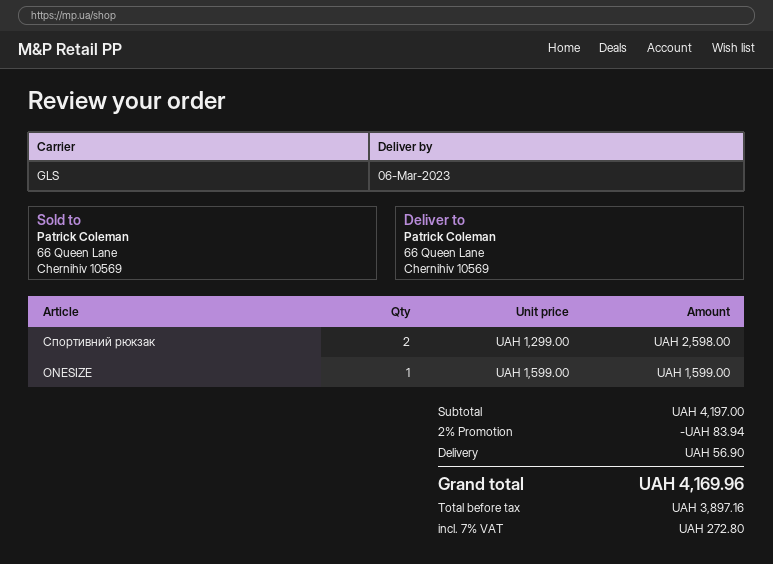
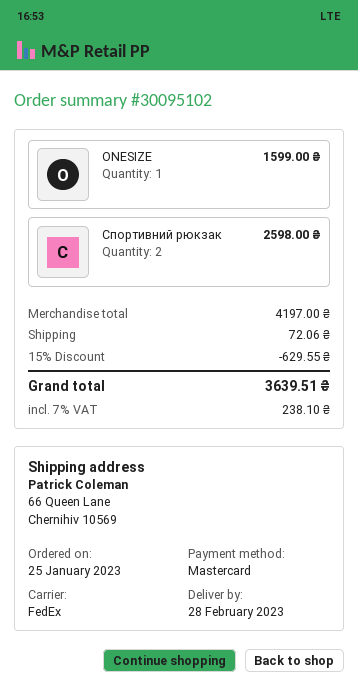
delivery date: 2023-03-06 -> 2023-02-28
shipping method: GLS -> FedEx
discount: 2% = 83.94 -> 15% = 629.55
shipping: 56.90 -> 72.06
tax: 7% = 272.80 -> 7% = 238.10
total: 4169.96 -> 3639.51

